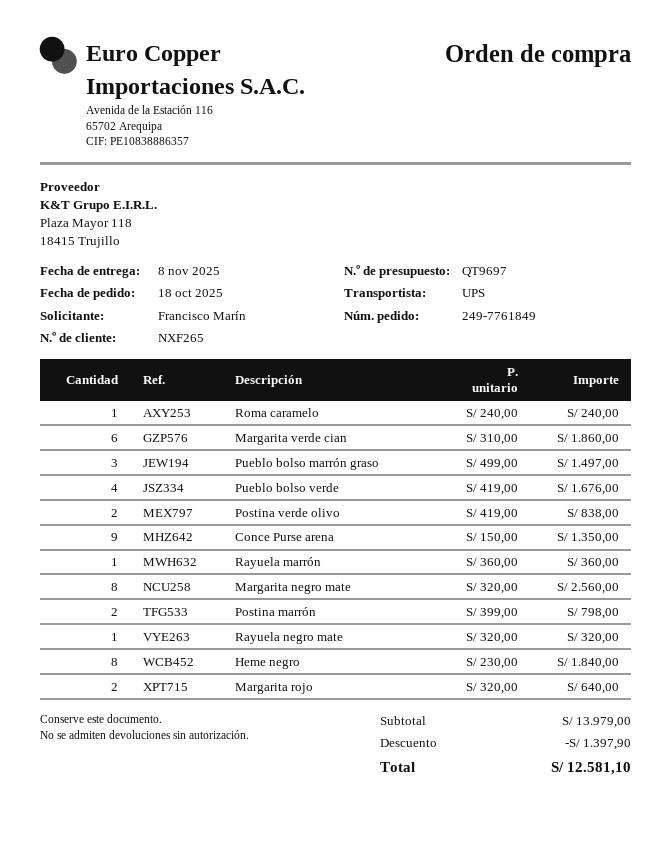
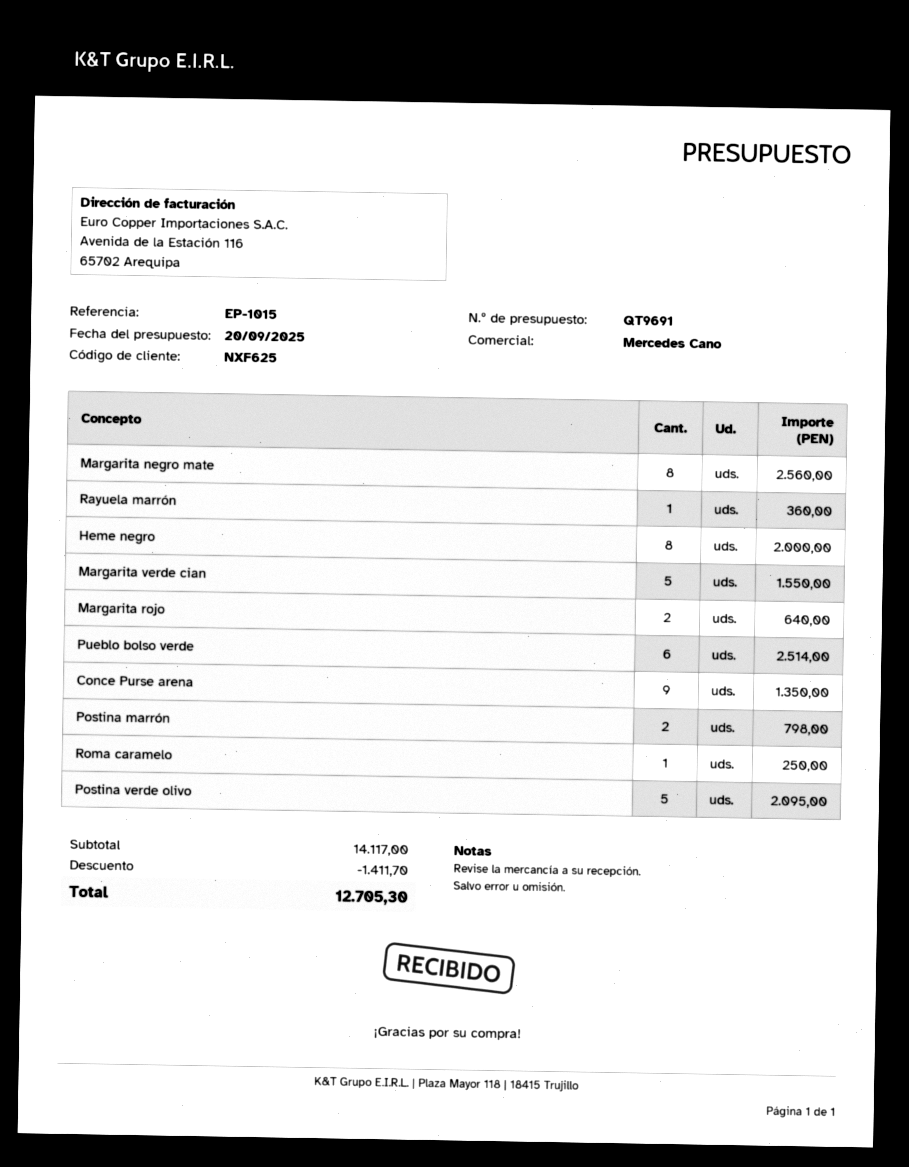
quote number: QT9697 -> QT9691
customer number: NXF265 -> NXF625
Roma caramelo: 1 for 240.00 -> 1 for 250.00
Margarita verde cian: 6 for 1860.00 -> 5 for 1550.00
Pueblo bolso marrón graso: 3 for 1497.00 -> none
Pueblo bolso verde: 4 for 1676.00 -> 6 for 2514.00
Postina verde olivo: 2 for 838.00 -> 5 for 2095.00
Rayuela negro mate: 1 for 320.00 -> none
Heme negro: 8 for 1840.00 -> 8 for 2000.00
subtotal: 13979.00 -> 14117.00
discount: 1397.90 -> 1411.70
total: 12581.10 -> 12705.30

